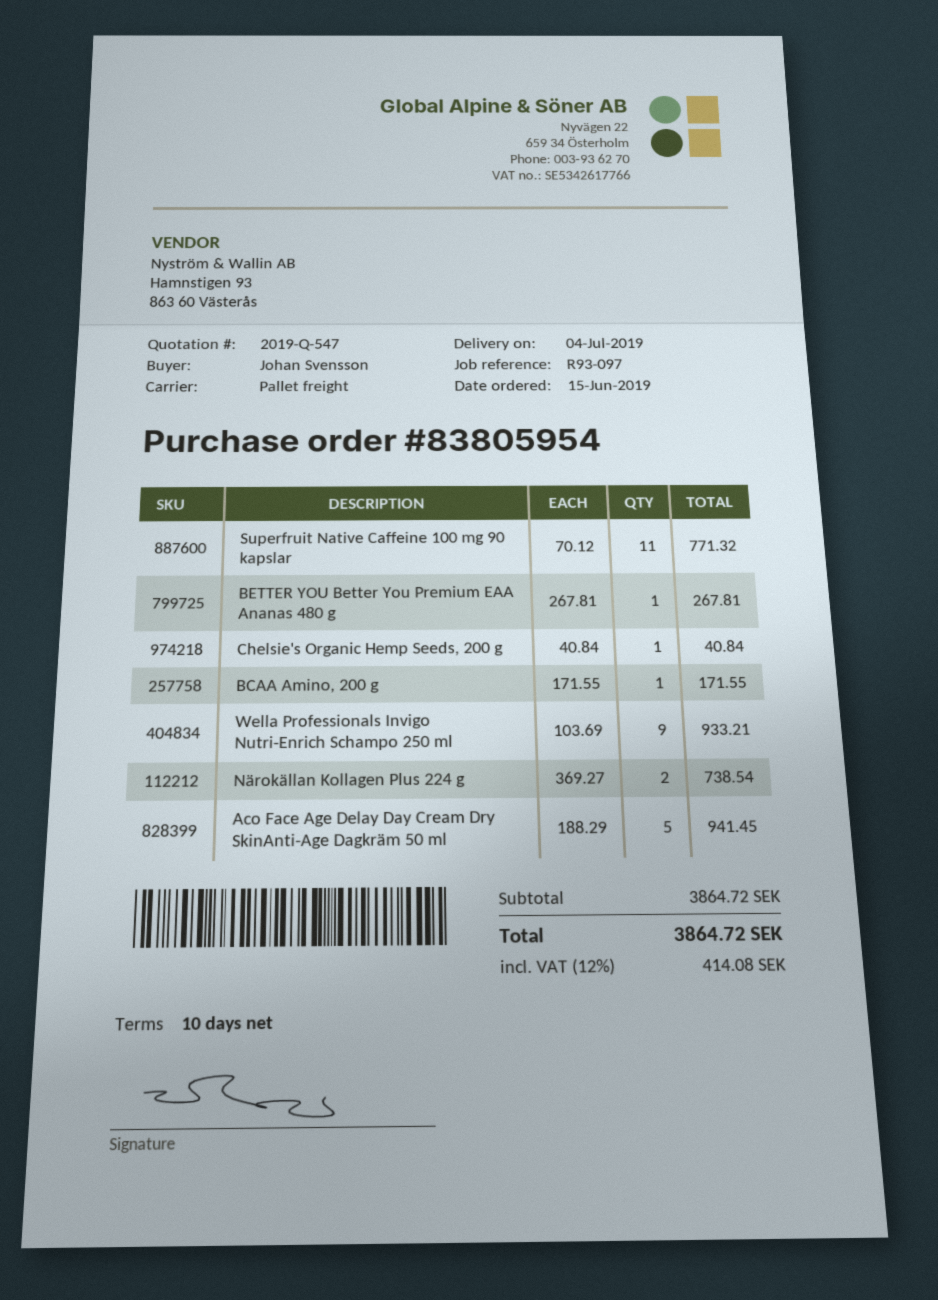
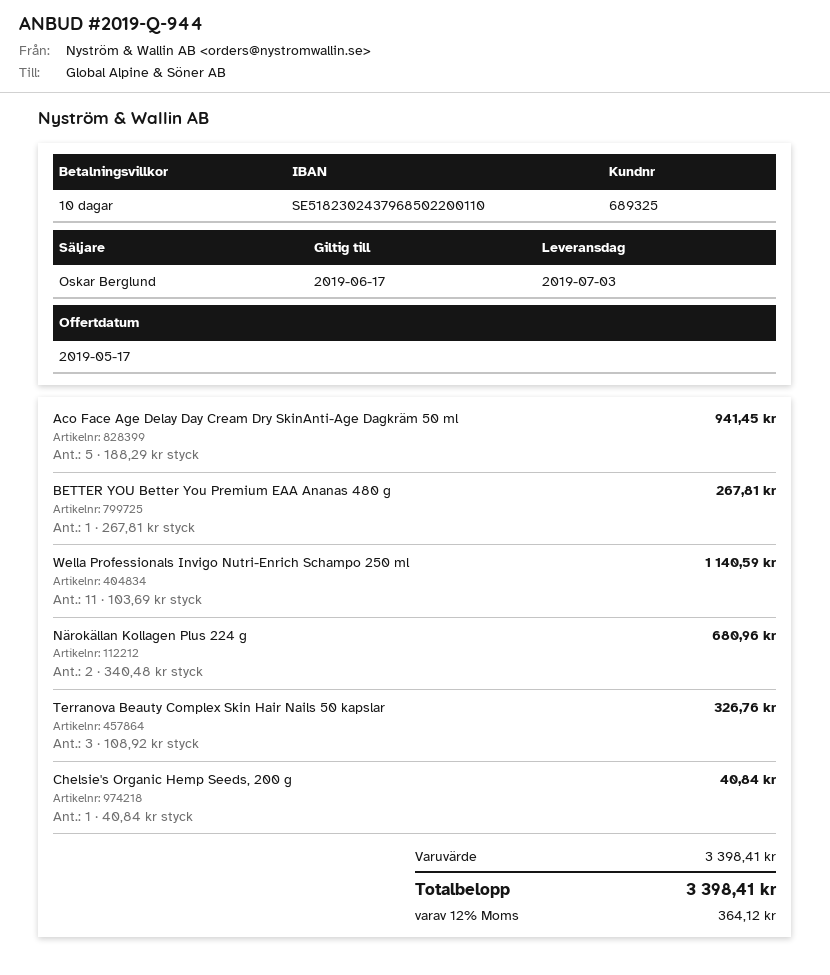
quote number: 2019-Q-547 -> 2019-Q-944
delivery date: 2019-07-04 -> 2019-07-03
Superfruit Native Caffeine 100 mg 90 kapslar: 11 x 70.12 = 771.32 -> none
BCAA Amino, 200 g: 1 x 171.55 = 171.55 -> none
Wella Professionals Invigo Nutri-Enrich Schampo 250 ml: 9 x 103.69 = 933.21 -> 11 x 103.69 = 1140.59
Närokällan Kollagen Plus 224 g: 2 x 369.27 = 738.54 -> 2 x 340.48 = 680.96
Terranova Beauty Complex Skin Hair Nails 50 kapslar: none -> 3 x 108.92 = 326.76
subtotal: 3864.72 -> 3398.41
tax: 12% = 414.08 -> 12% = 364.12
total: 3864.72 -> 3398.41

